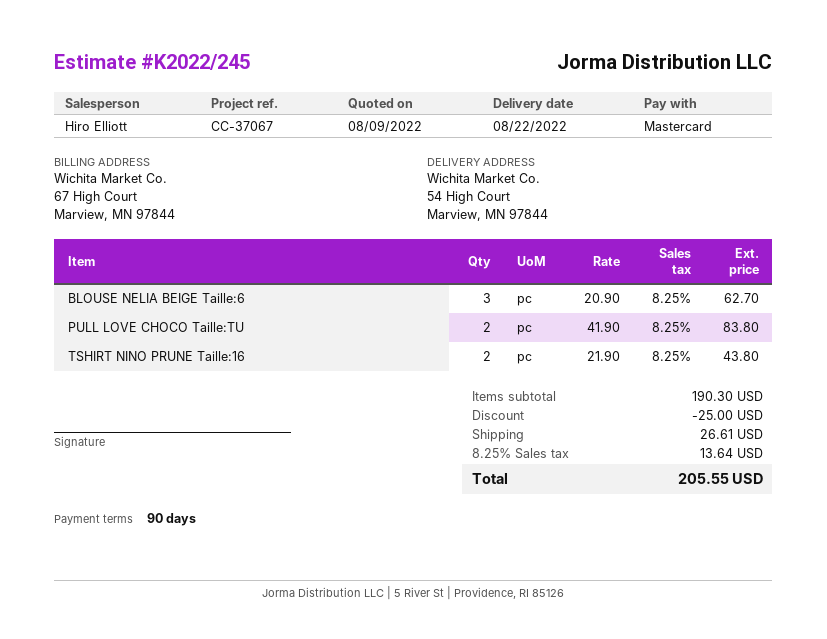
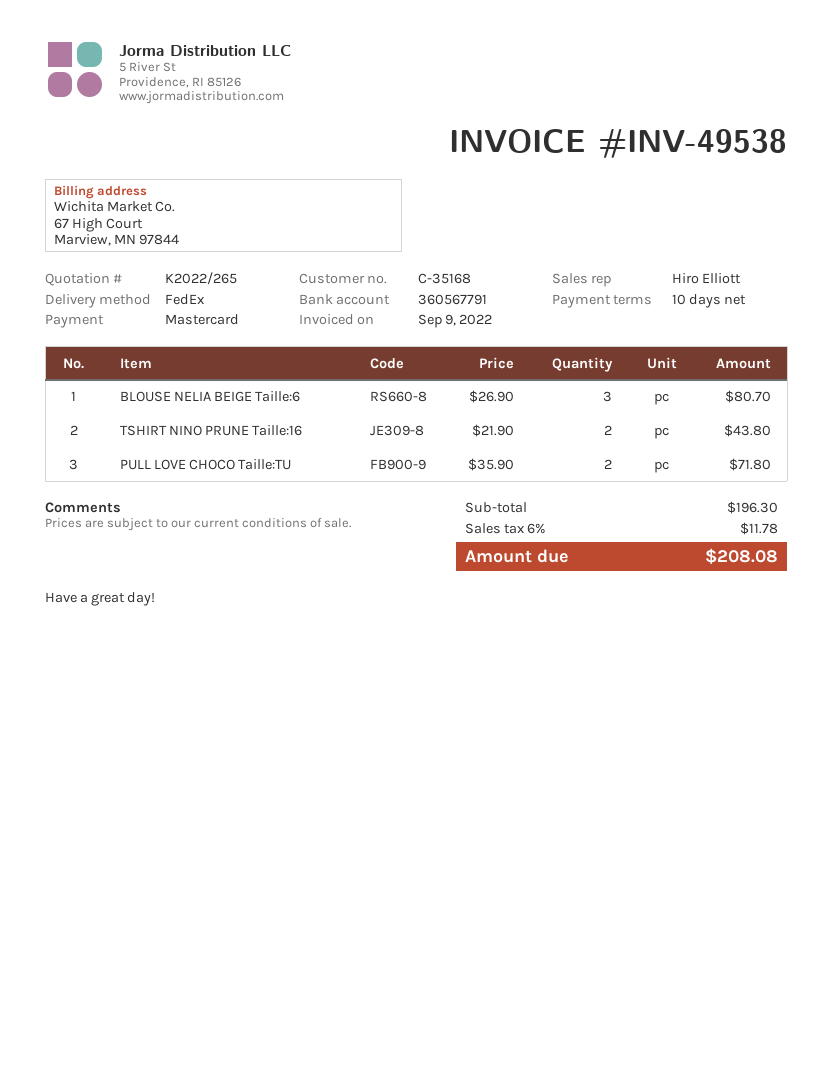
quote number: K2022/245 -> K2022/265
payment terms: 90 days -> 10 days
BLOUSE NELIA BEIGE Taille:6: 3 x 20.90 = 62.70 -> 3 x 26.90 = 80.70
PULL LOVE CHOCO Taille:TU: 2 x 41.90 = 83.80 -> 2 x 35.90 = 71.80
subtotal: 190.30 -> 196.30
discount: 25.00 -> none
shipping: 26.61 -> none
tax: 8.25% = 13.64 -> 6% = 11.78
total: 205.55 -> 208.08

